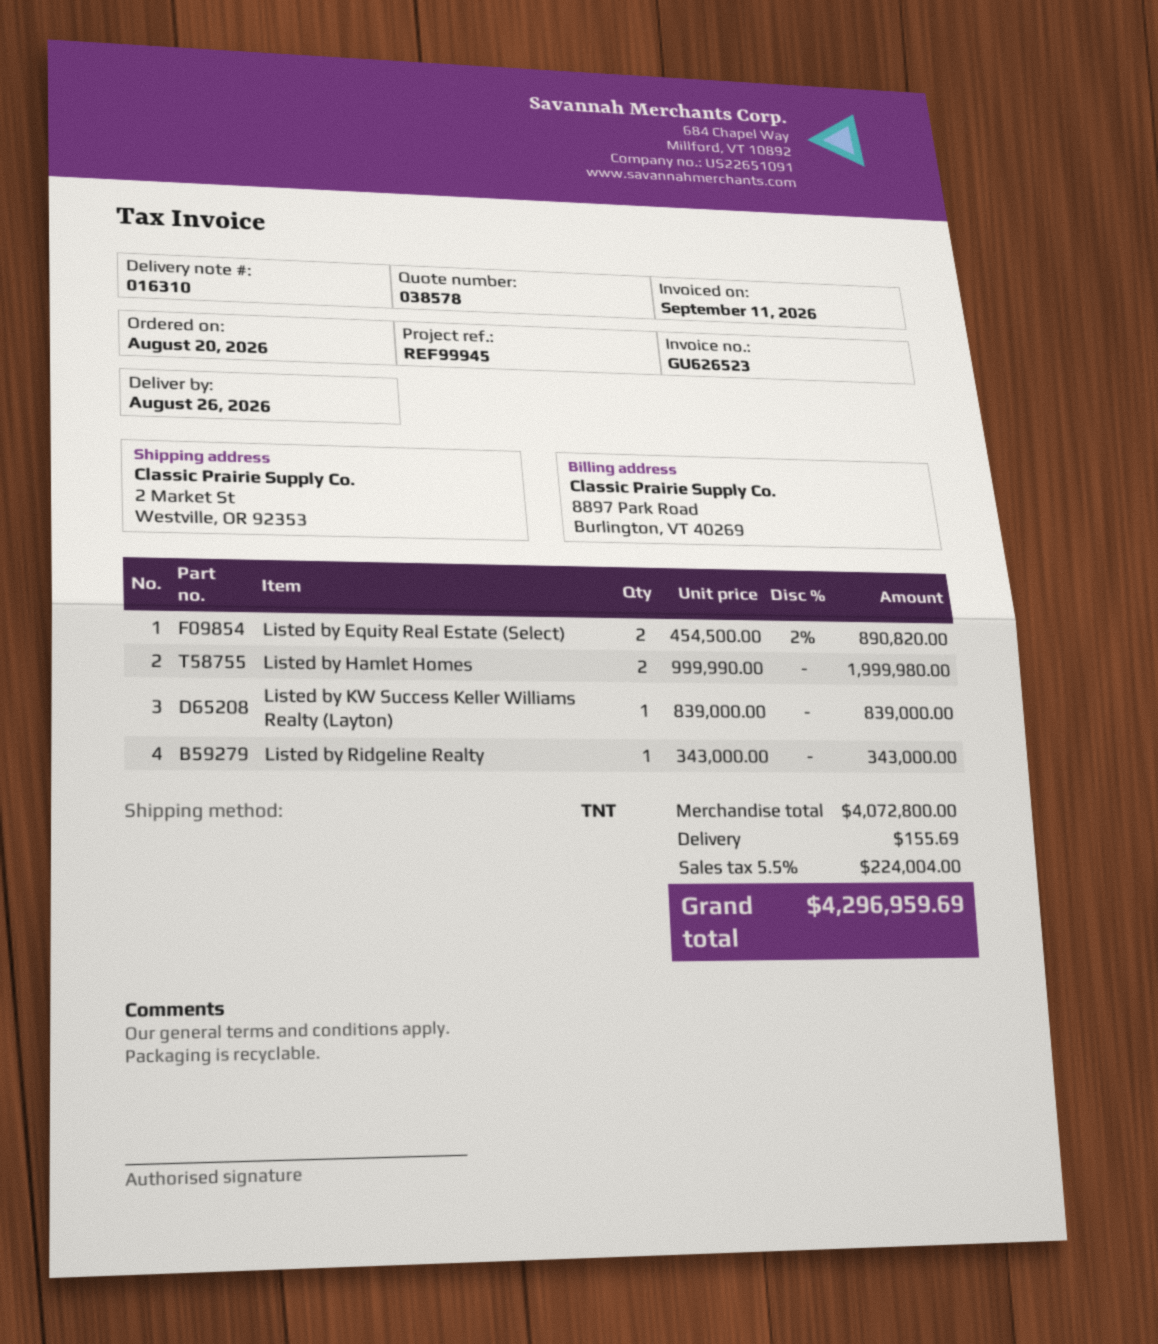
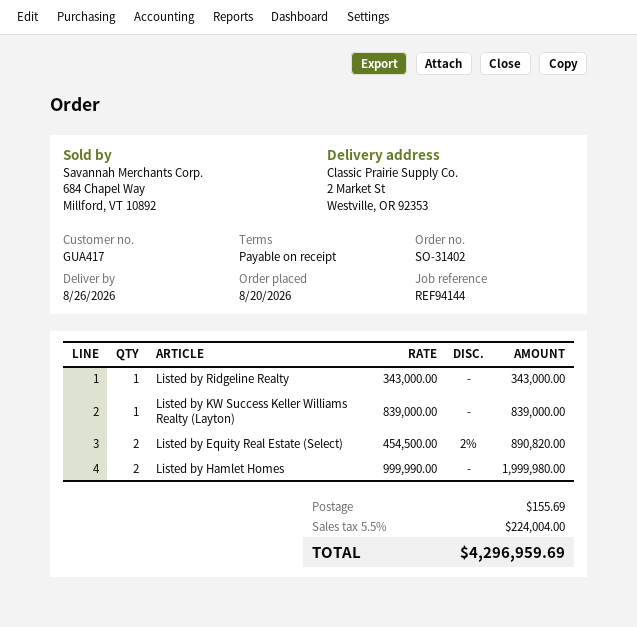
reference: REF99945 -> REF94144

